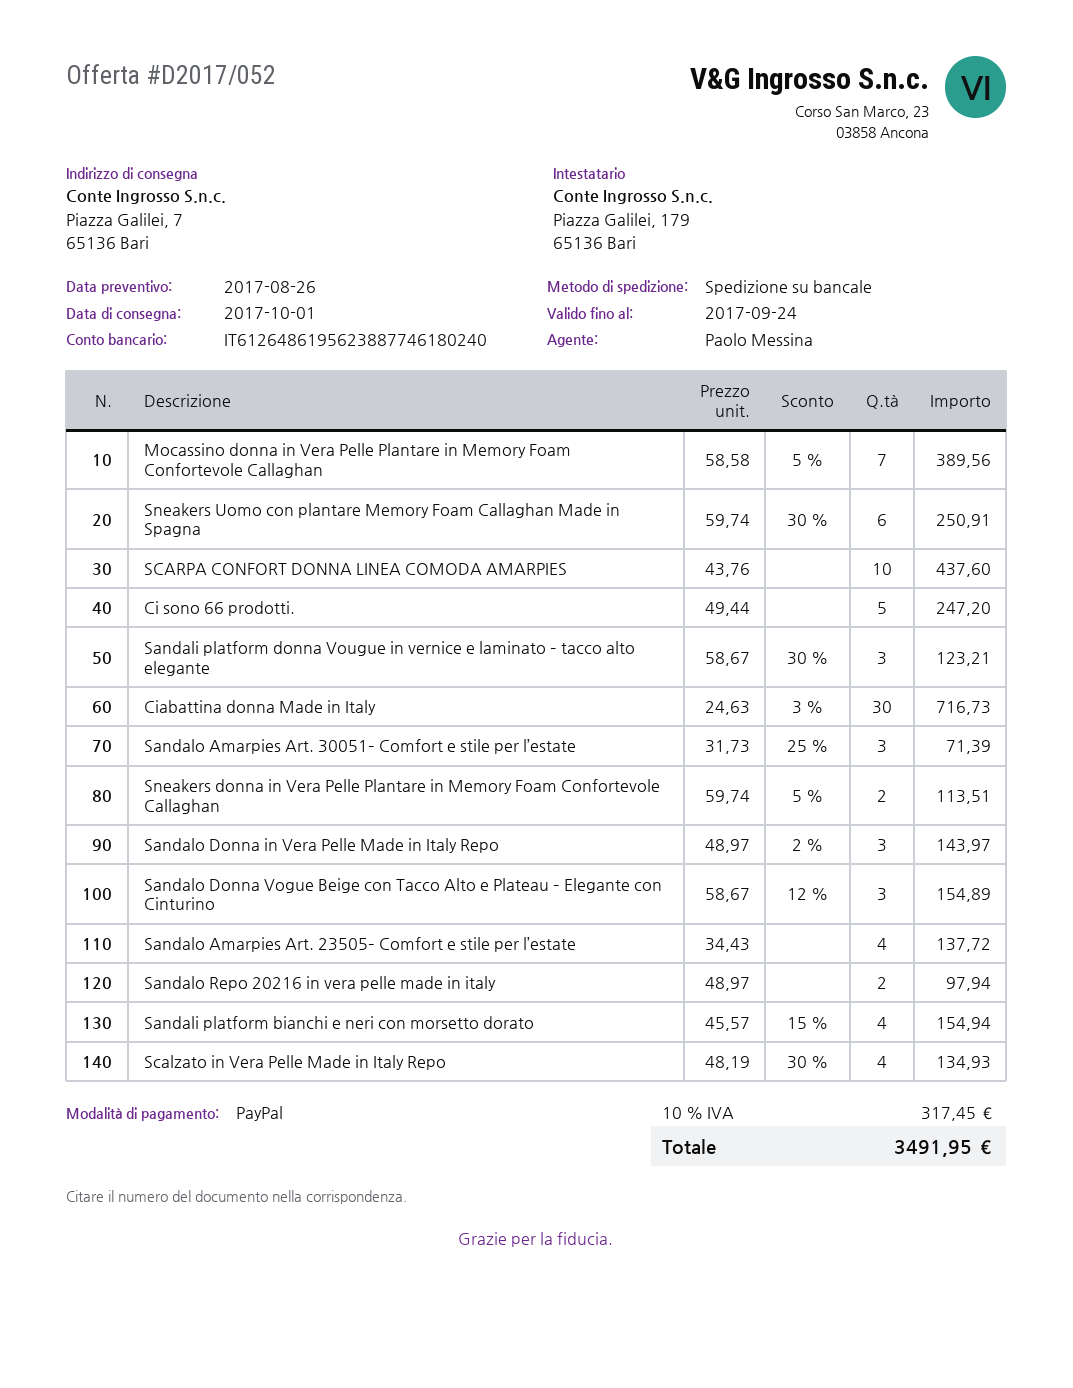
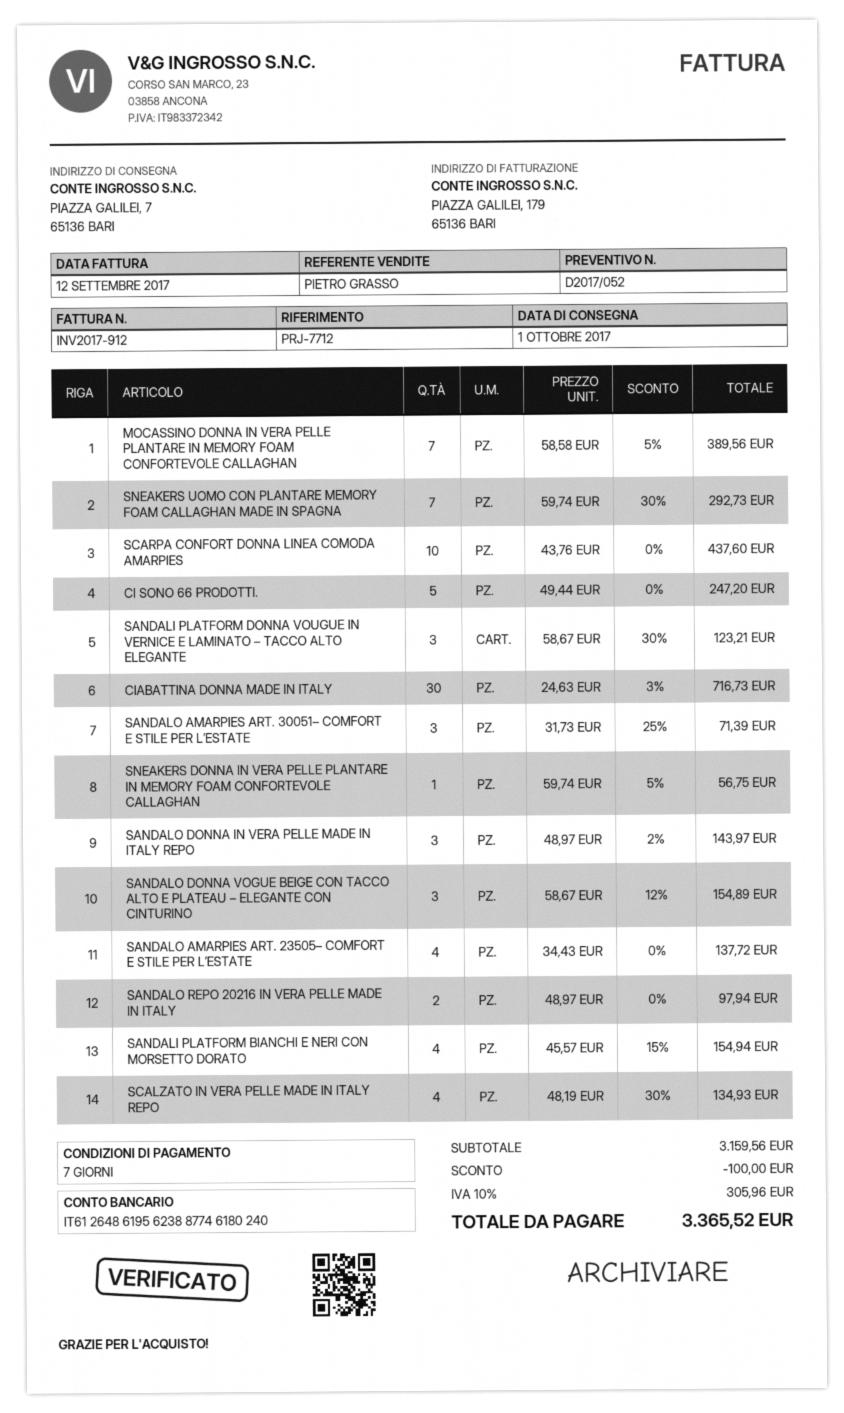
sales rep: Paolo Messina -> PIETRO GRASSO
Sneakers Uomo con plantare Memory Foam Callaghan Made in Spagna: 6 x 59.74 - 30% = 250.91 -> 7 x 59.74 - 30% = 292.73
Sneakers donna in Vera Pelle Plantare in Memory Foam Confortevole Callaghan: 2 x 59.74 - 5% = 113.51 -> 1 x 59.74 - 5% = 56.75
discount: none -> 100.00
tax: 10% = 317.45 -> 10% = 305.96
total: 3491.95 -> 3365.52

